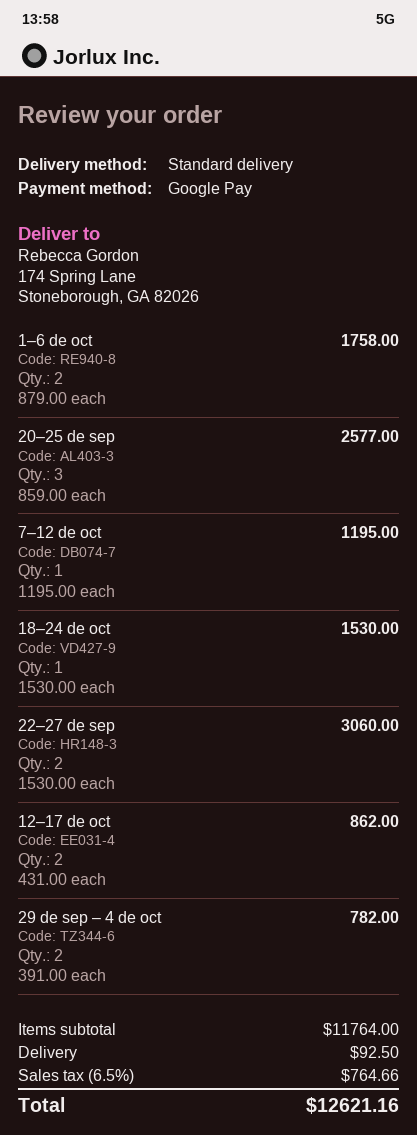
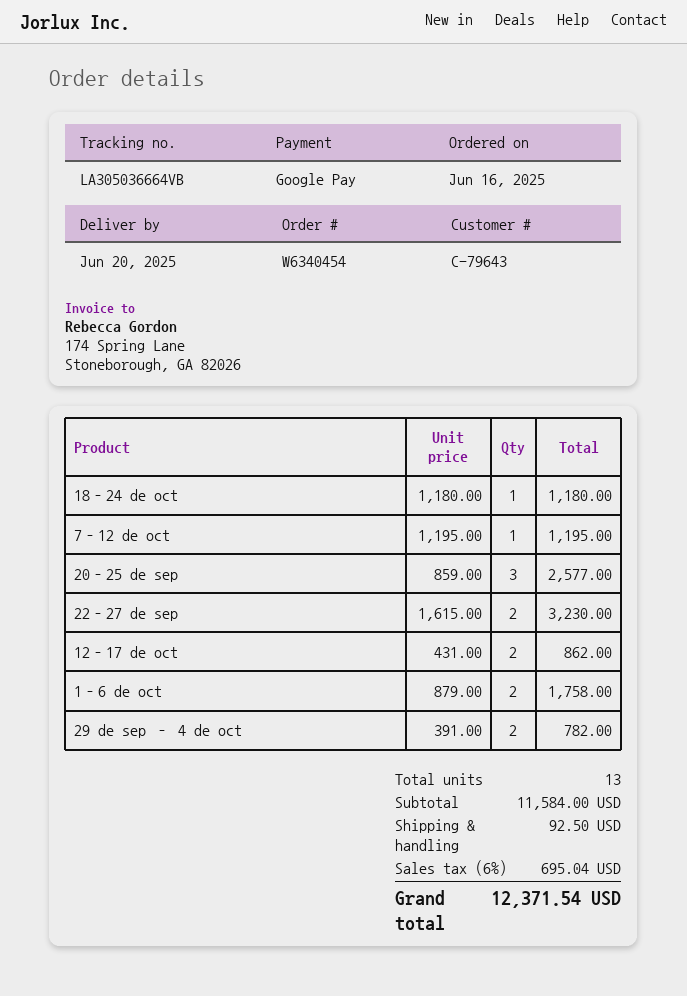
18–24 de oct: 1 x 1530.00 = 1530.00 -> 1 x 1180.00 = 1180.00
22–27 de sep: 2 x 1530.00 = 3060.00 -> 2 x 1615.00 = 3230.00
subtotal: 11764.00 -> 11584.00
tax: 6.5% = 764.66 -> 6% = 695.04
total: 12621.16 -> 12371.54

